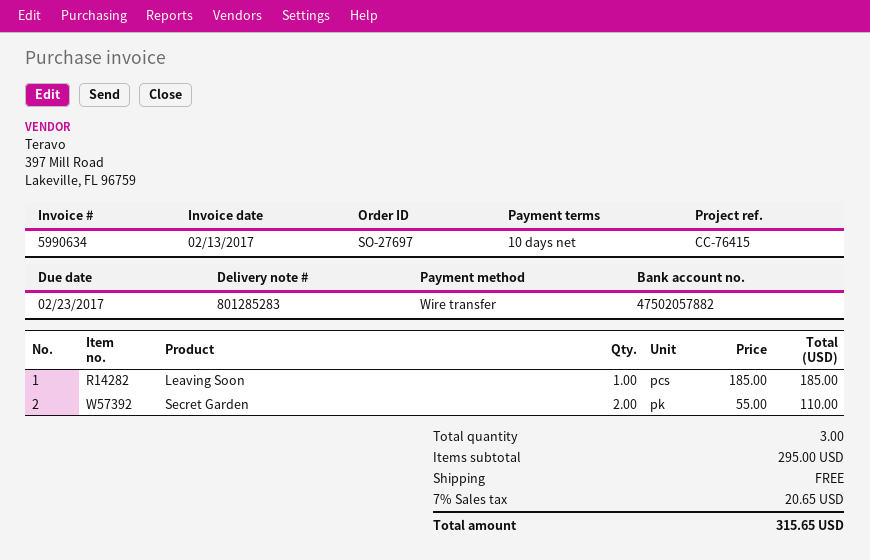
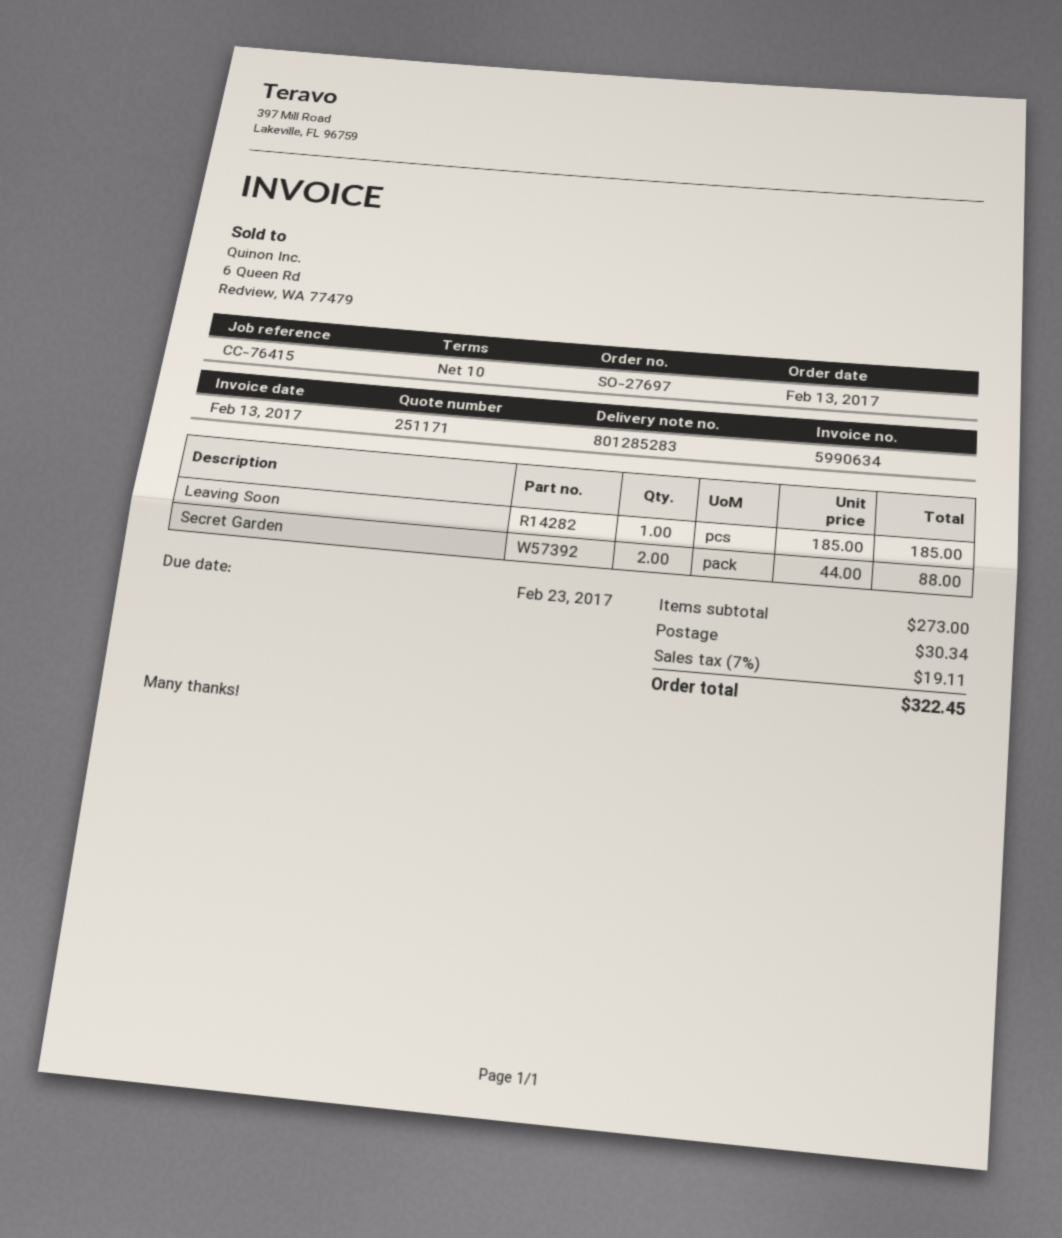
Secret Garden: 2 x 55.00 = 110.00 -> 2 x 44.00 = 88.00
subtotal: 295.00 -> 273.00
shipping: 0.00 -> 30.34
tax: 7% = 20.65 -> 7% = 19.11
total: 315.65 -> 322.45

